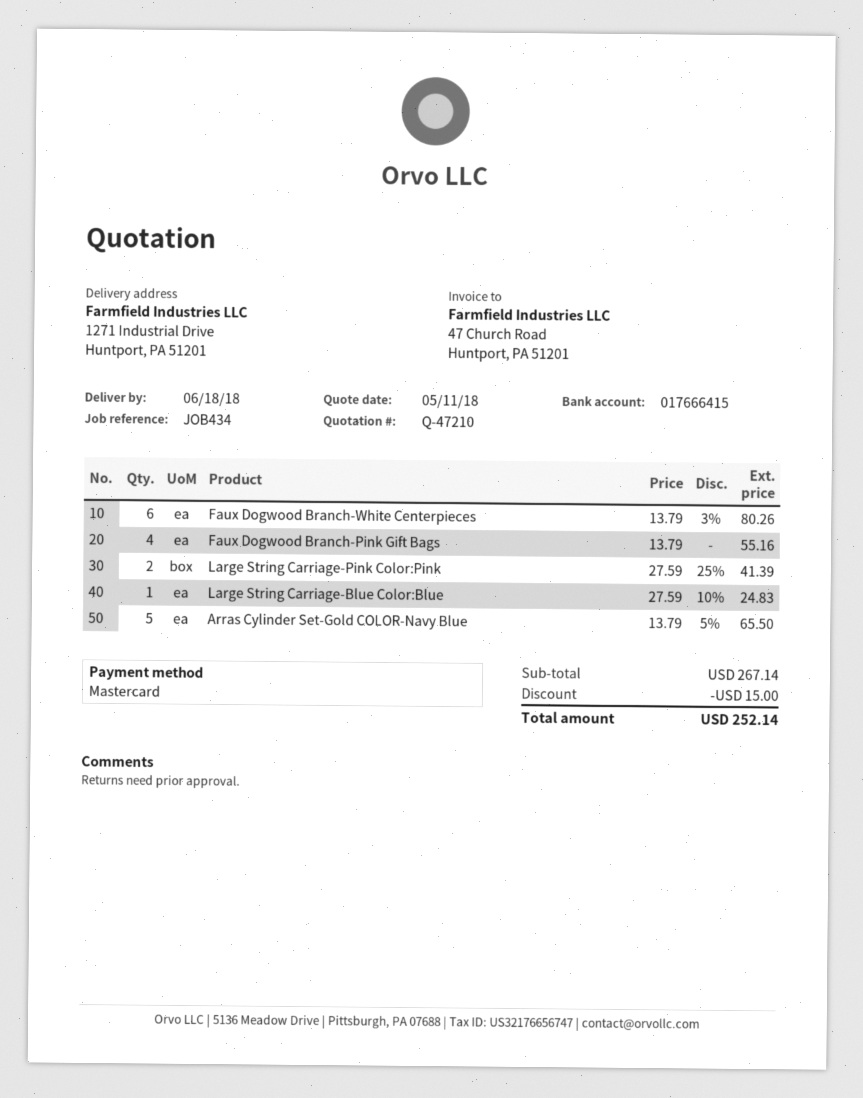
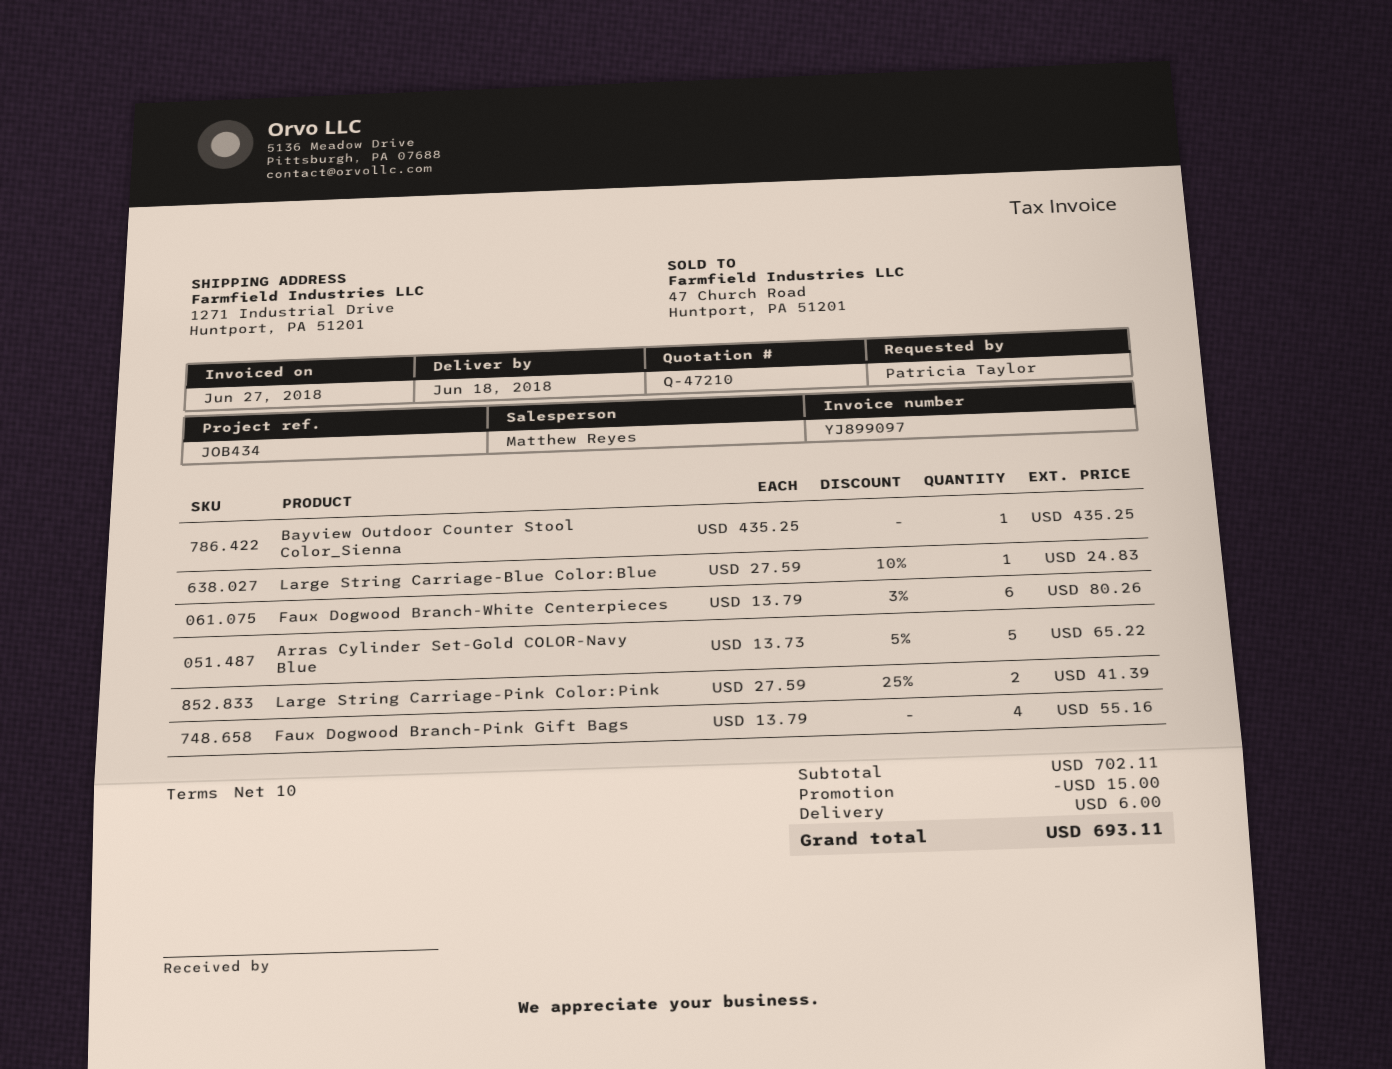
Arras Cylinder Set-Gold COLOR-Navy Blue: 5 x 13.79 - 5% = 65.50 -> 5 x 13.73 - 5% = 65.22
Bayview Outdoor Counter Stool Color_Sienna: none -> 1 x 435.25 = 435.25
subtotal: 267.14 -> 702.11
shipping: none -> 6.00
total: 252.14 -> 693.11

